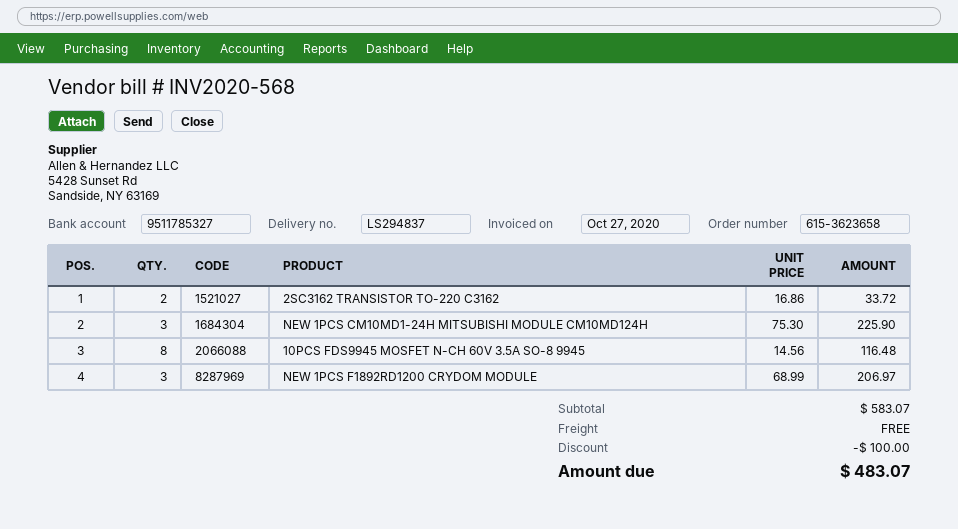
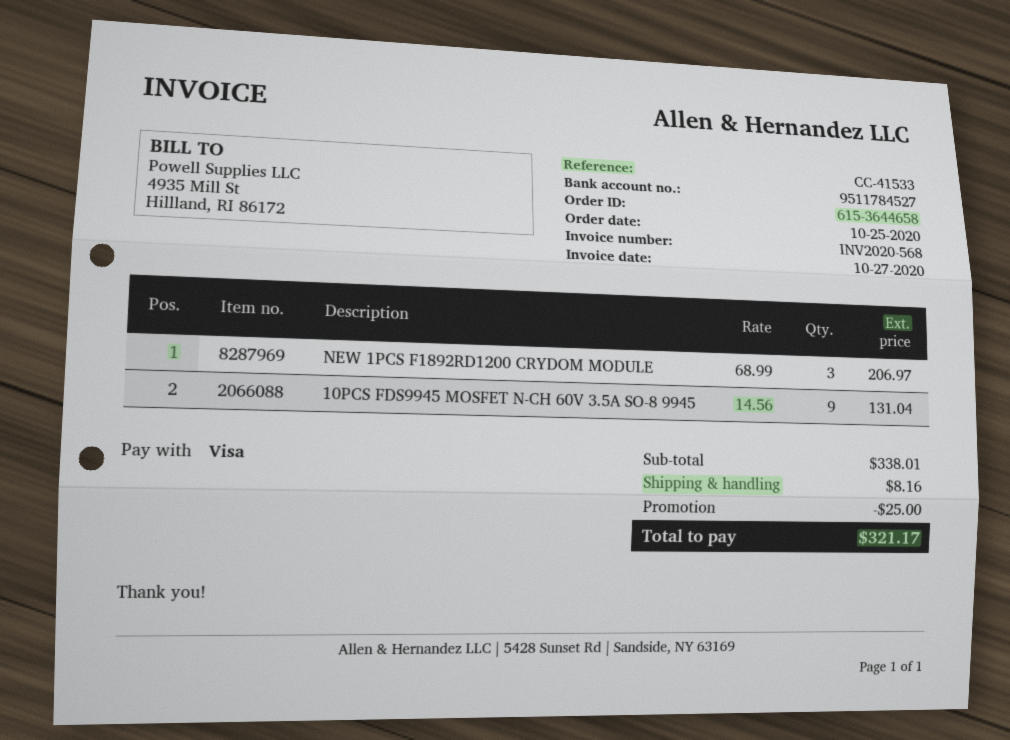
order number: 615-3623658 -> 615-3644658
bank account: 9511785327 -> 9511784527
2SC3162 TRANSISTOR TO-220 C3162: 2 x 16.86 = 33.72 -> none
NEW 1PCS CM10MD1-24H MITSUBISHI MODULE CM10MD124H: 3 x 75.30 = 225.90 -> none
10PCS FDS9945 MOSFET N-CH 60V 3.5A SO-8 9945: 8 x 14.56 = 116.48 -> 9 x 14.56 = 131.04
subtotal: 583.07 -> 338.01
discount: 100.00 -> 25.00
shipping: 0.00 -> 8.16
total: 483.07 -> 321.17

